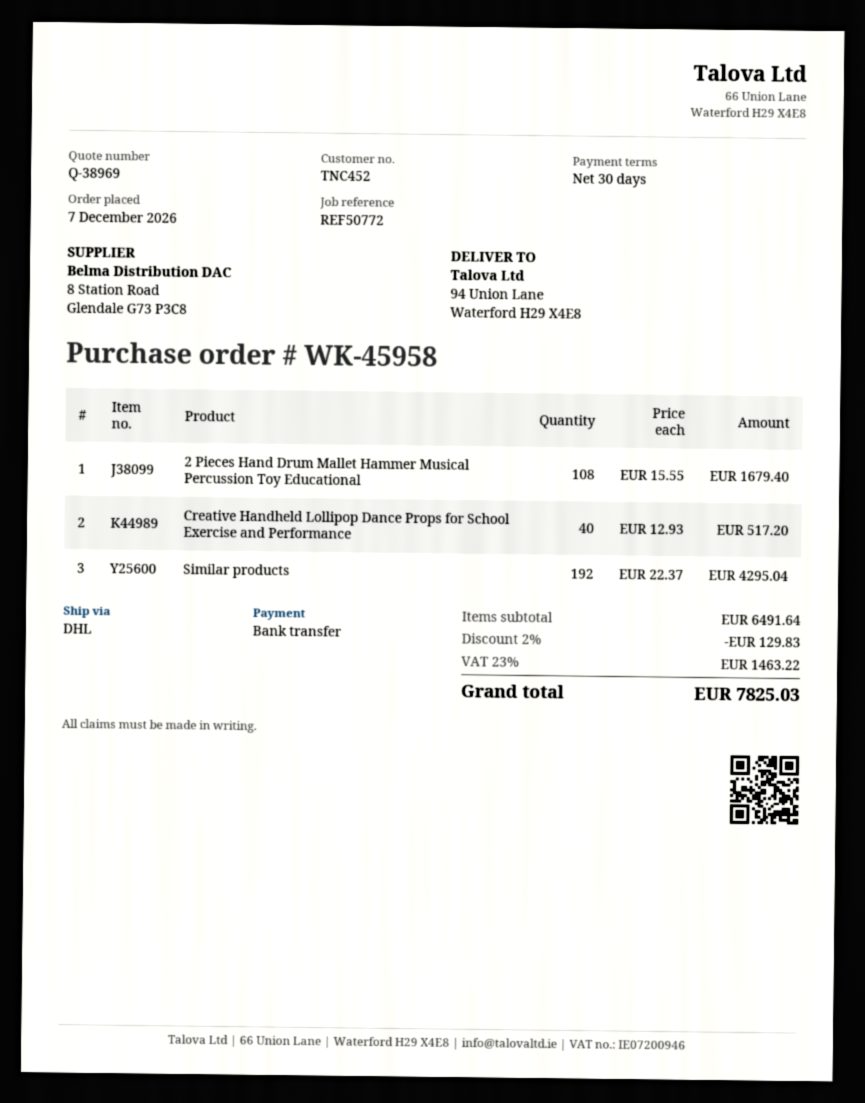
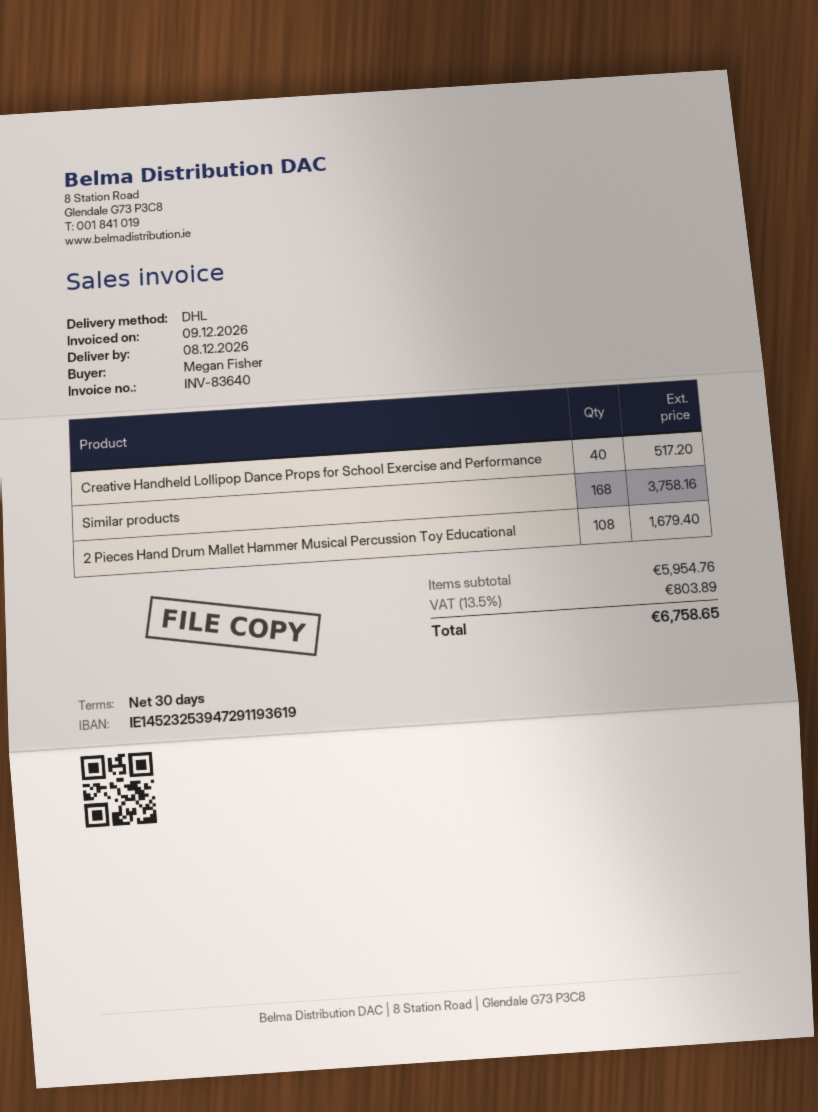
Similar products: 192 for 4295.04 -> 168 for 3758.16
subtotal: 6491.64 -> 5954.76
discount: 2% = 129.83 -> none
tax: 23% = 1463.22 -> 13.5% = 803.89
total: 7825.03 -> 6758.65

